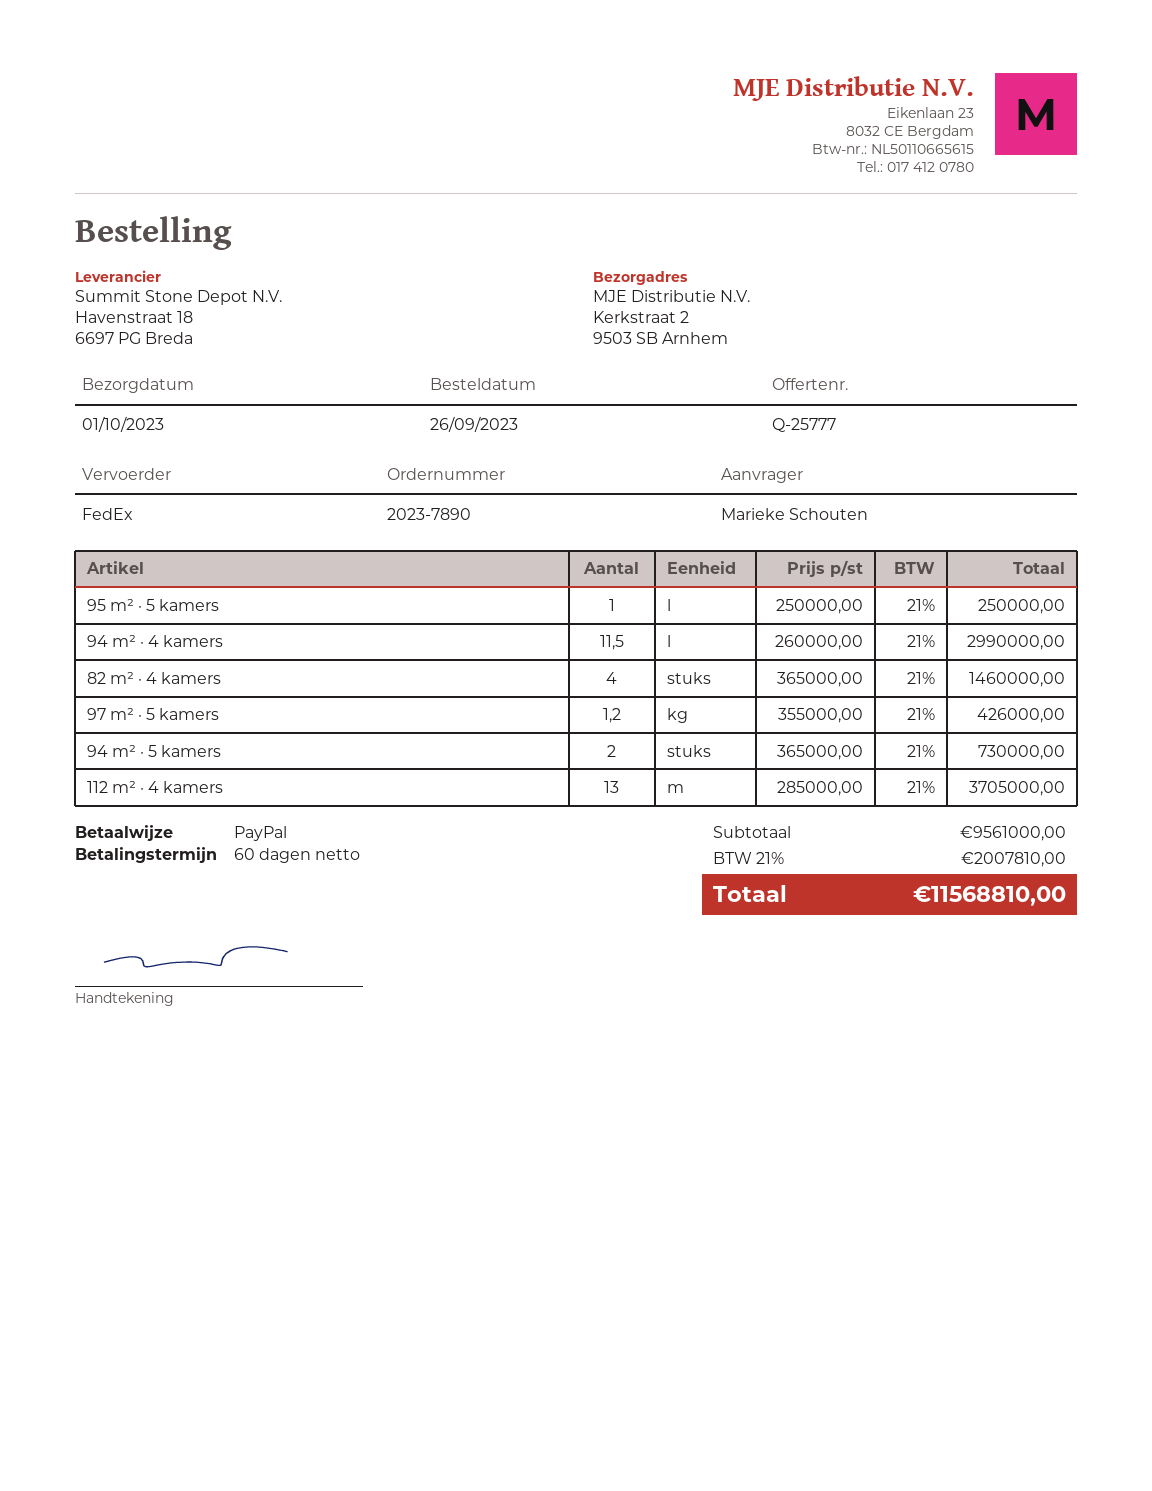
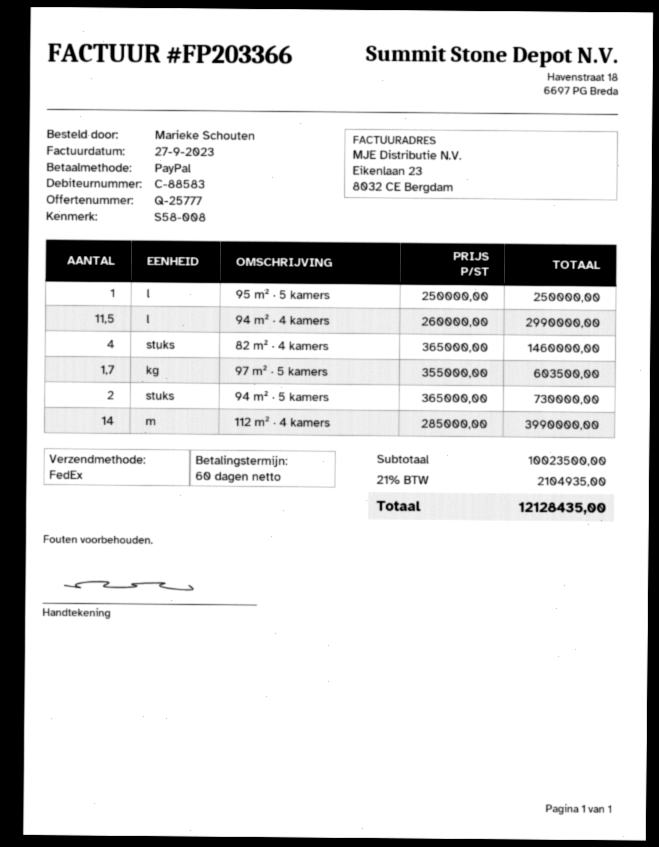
97 m² · 5 kamers: 1.2 x 355000.00 = 426000.00 -> 1.7 x 355000.00 = 603500.00
112 m² · 4 kamers: 13 x 285000.00 = 3705000.00 -> 14 x 285000.00 = 3990000.00
subtotal: 9561000.00 -> 10023500.00
tax: 21% = 2007810.00 -> 21% = 2104935.00
total: 11568810.00 -> 12128435.00

